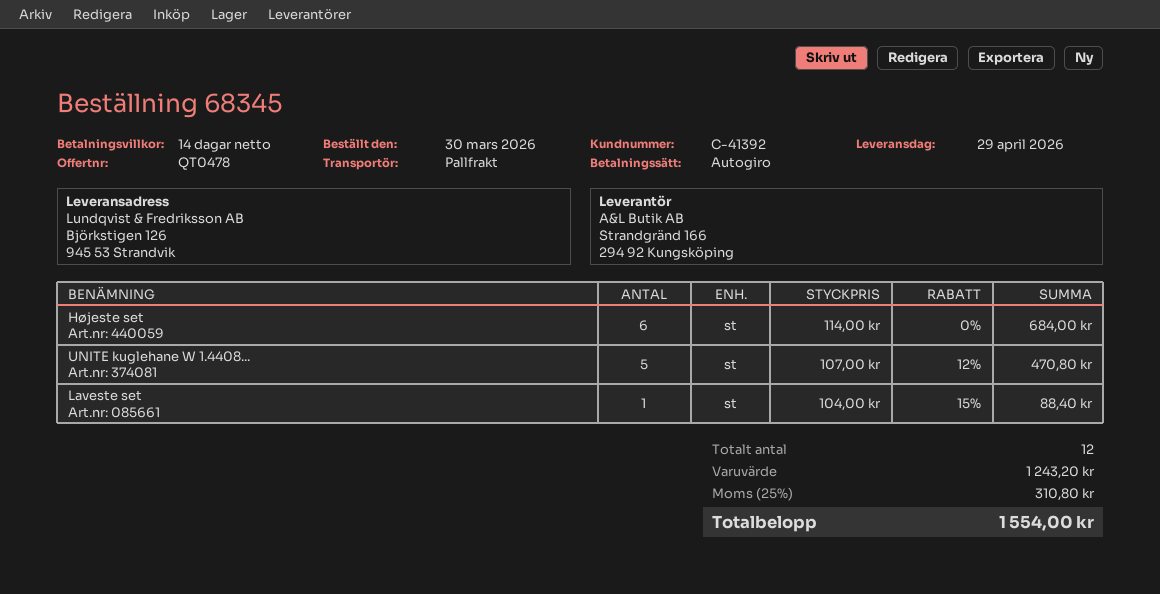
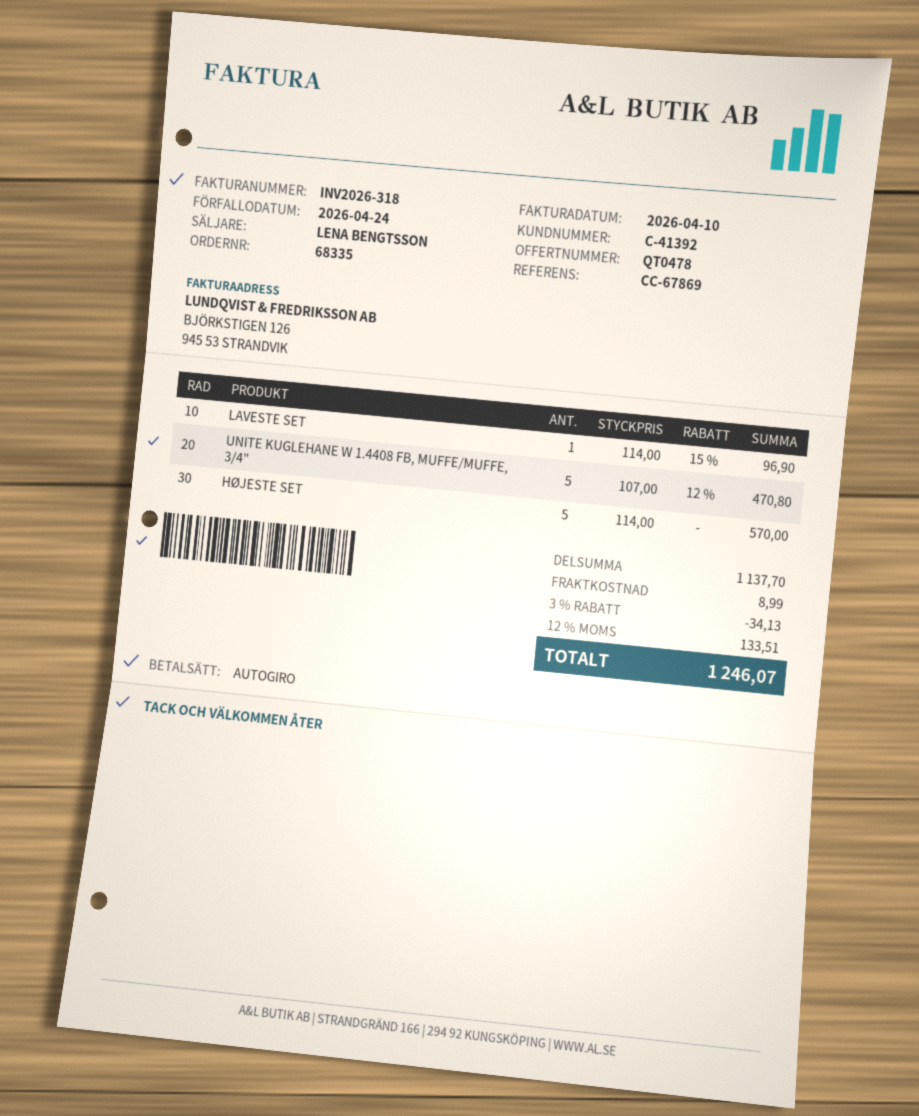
order number: 68345 -> 68335
Højeste set: 6 x 114.00 = 684.00 -> 5 x 114.00 = 570.00
Laveste set: 1 x 104.00 - 15% = 88.40 -> 1 x 114.00 - 15% = 96.90
subtotal: 1243.20 -> 1137.70
discount: none -> 3% = 34.13
shipping: none -> 8.99
tax: 25% = 310.80 -> 12% = 133.51
total: 1554.00 -> 1246.07

